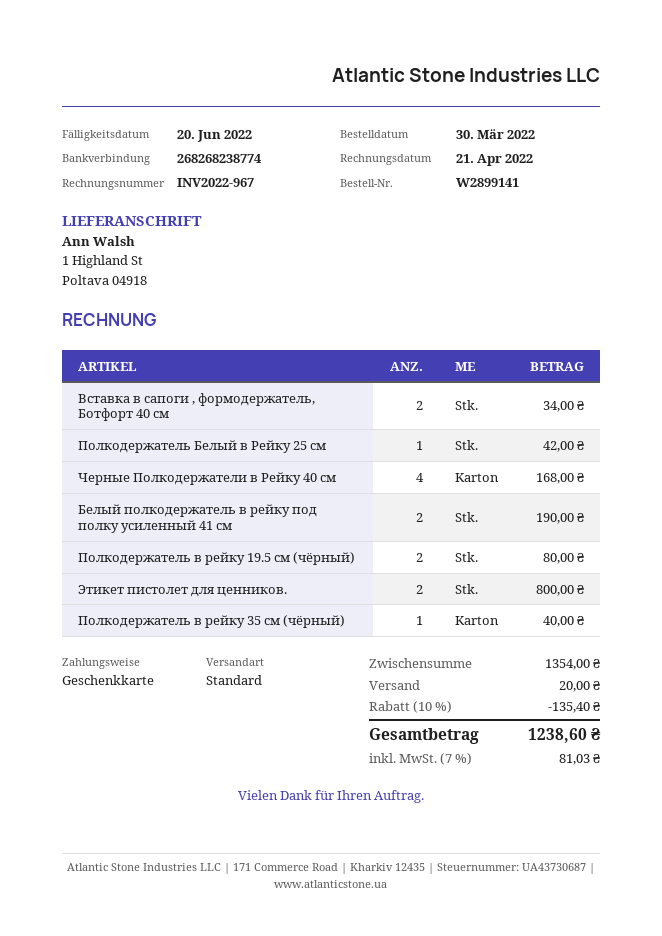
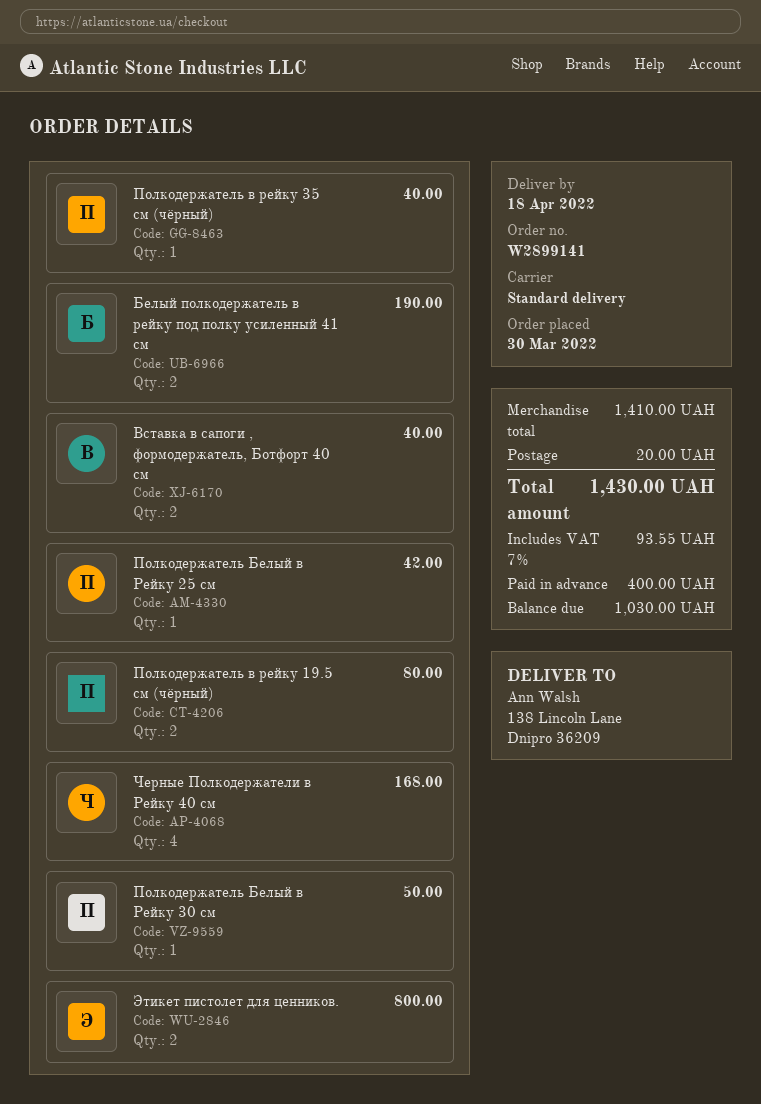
ship to: 1 Highland St, Poltava 04918 -> 138 Lincoln Lane, Dnipro 36209
Вставка в сапоги , формодержатель, Ботфорт 40 см: 2 for 34.00 -> 2 for 40.00
Полкодержатель Белый в Рейку 30 см: none -> 1 for 50.00
subtotal: 1354.00 -> 1410.00
discount: 10% = 135.40 -> none
tax: 7% = 81.03 -> 7% = 93.55
total: 1238.60 -> 1430.00

